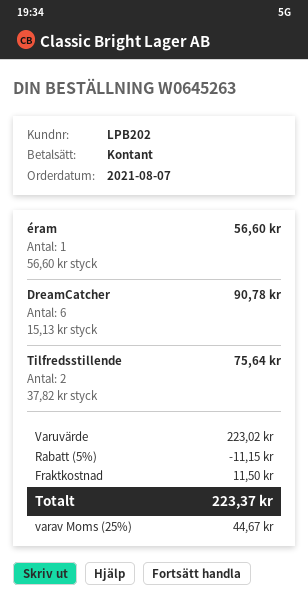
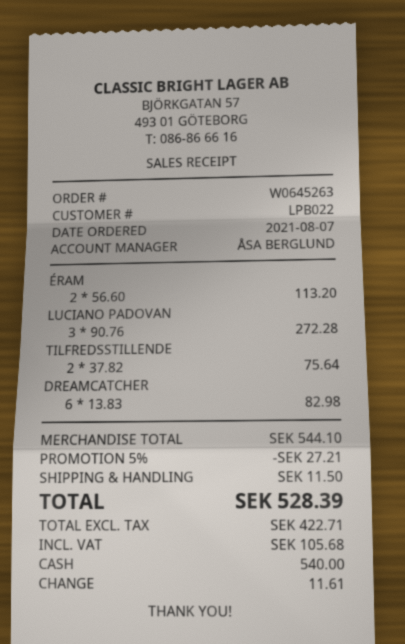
customer number: LPB202 -> LPB022
éram: 1 x 56.60 = 56.60 -> 2 x 56.60 = 113.20
DreamCatcher: 6 x 15.13 = 90.78 -> 6 x 13.83 = 82.98
LUCIANO PADOVAN: none -> 3 x 90.76 = 272.28
subtotal: 223.02 -> 544.10
discount: 5% = 11.15 -> 5% = 27.21
tax: 44.67 -> 105.68
total: 223.37 -> 528.39

